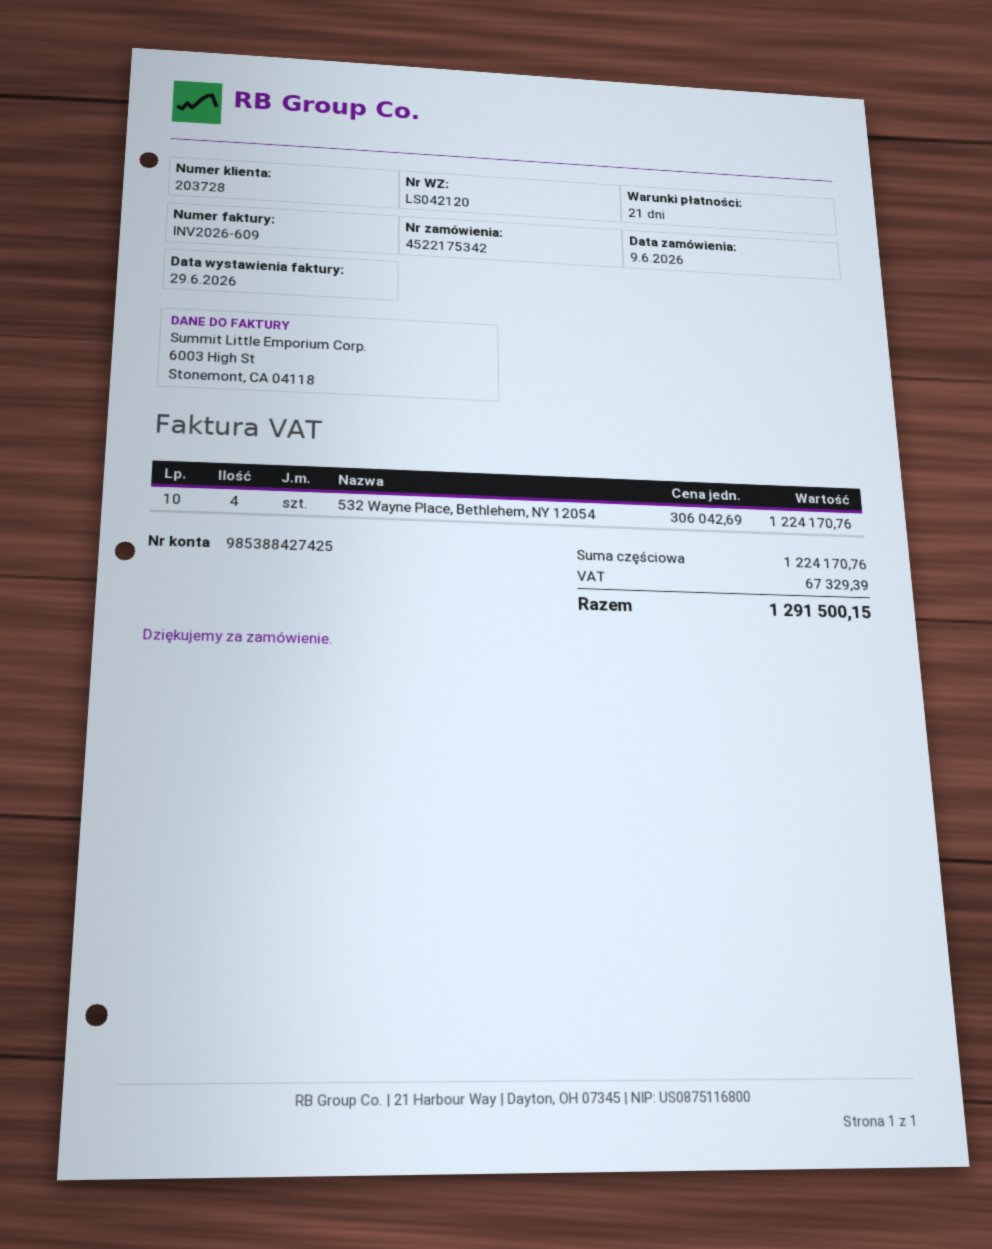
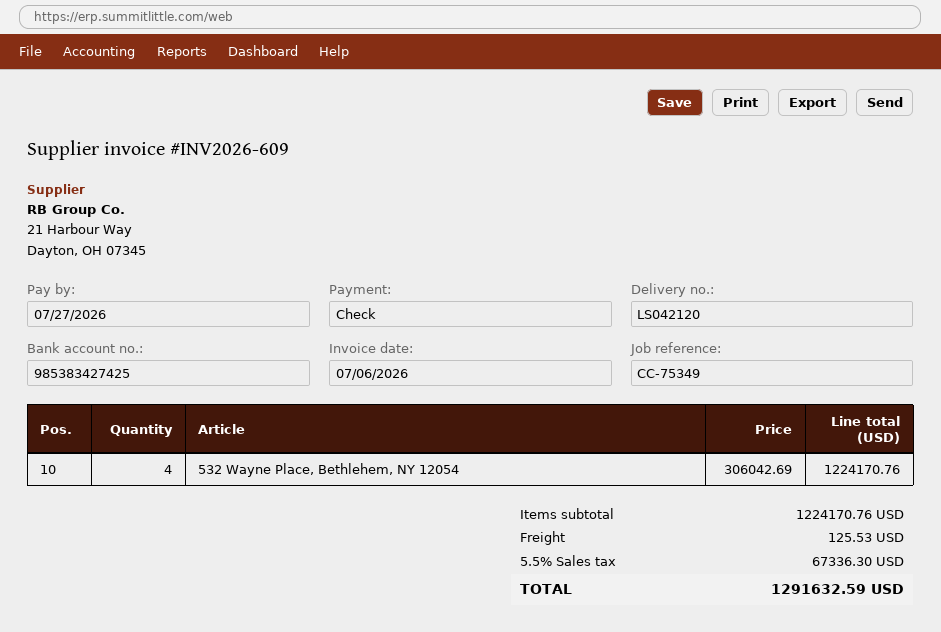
invoice date: 2026-06-29 -> 2026-07-06
bank account: 985388427425 -> 985383427425
shipping: none -> 125.53
tax: 67329.39 -> 67336.30
total: 1291500.15 -> 1291632.59

